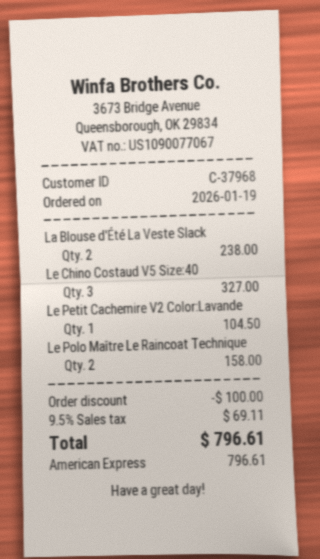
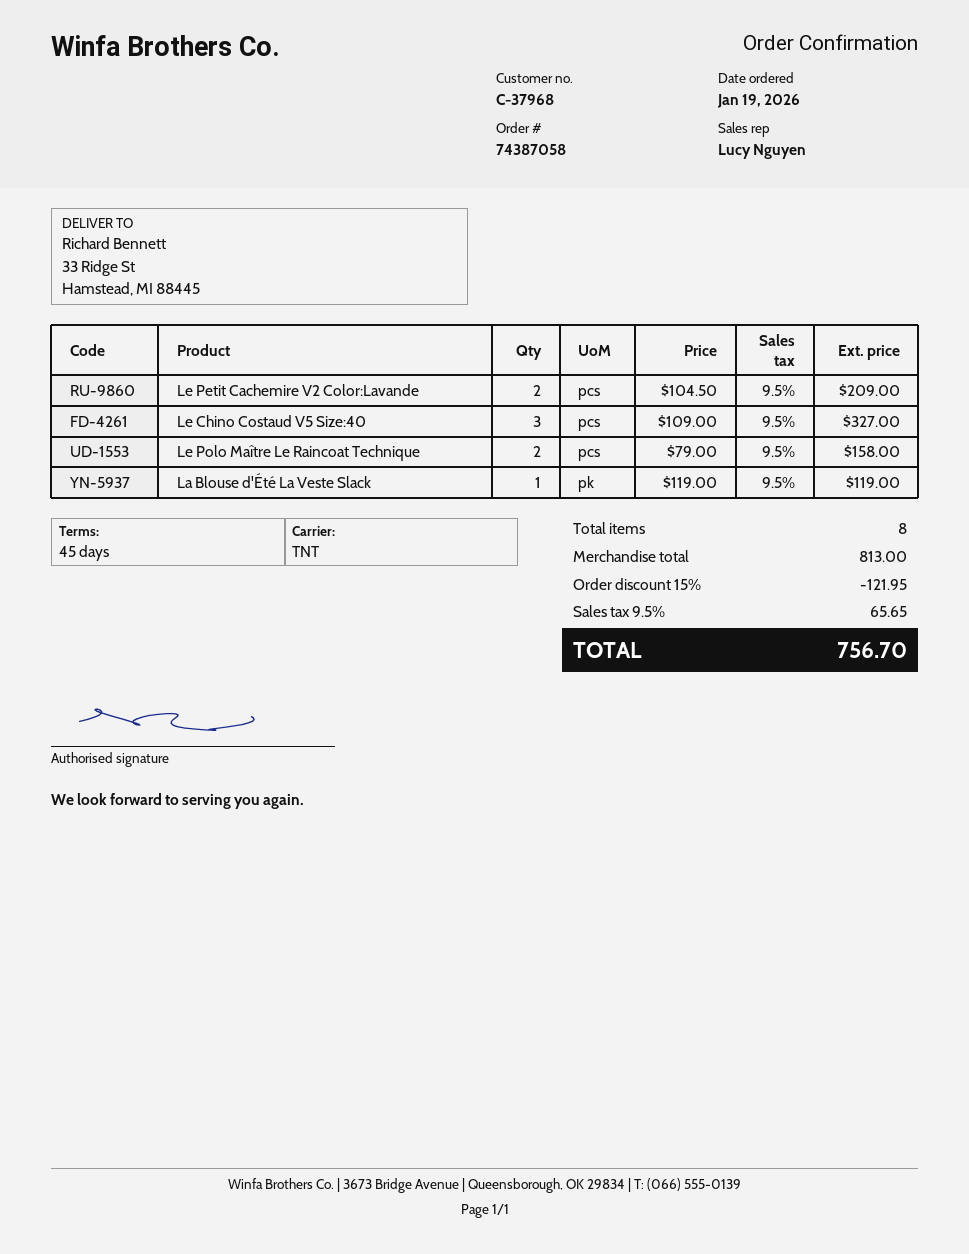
La Blouse d'Été La Veste Slack: 2 for 238.00 -> 1 for 119.00
Le Petit Cachemire V2 Color:Lavande: 1 for 104.50 -> 2 for 209.00
discount: 100.00 -> 121.95
tax: 9.5% = 69.11 -> 9.5% = 65.65
total: 796.61 -> 756.70

